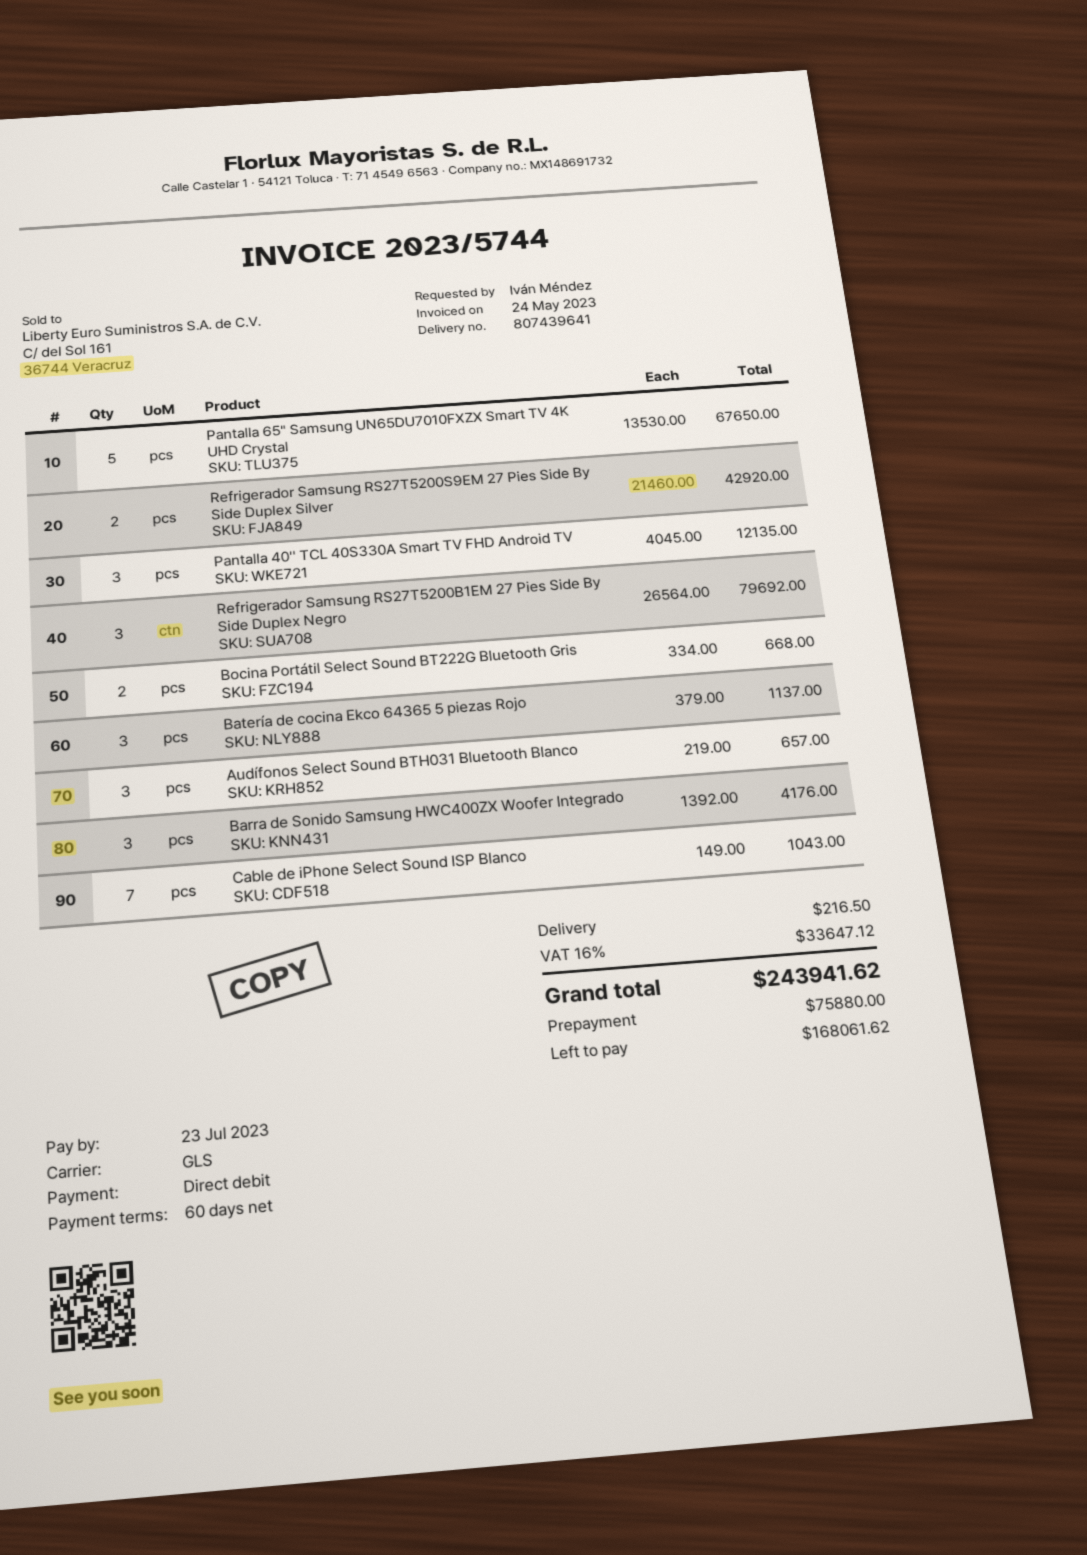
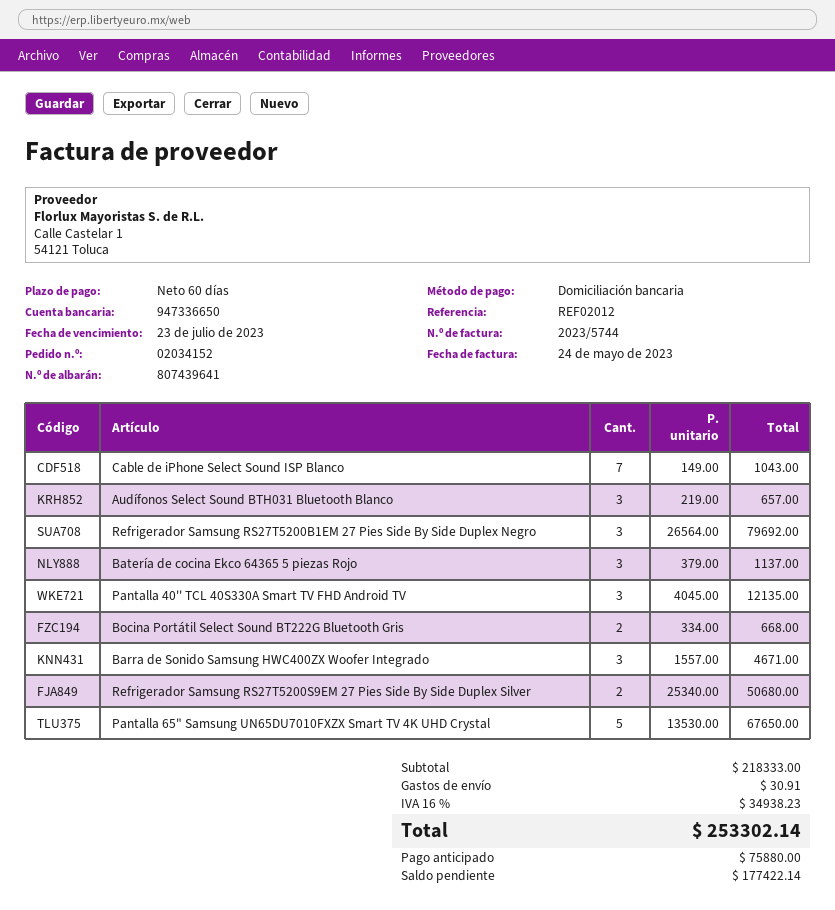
Refrigerador Samsung RS27T5200S9EM 27 Pies Side By Side Duplex Silver: 2 x 21460.00 = 42920.00 -> 2 x 25340.00 = 50680.00
Barra de Sonido Samsung HWC400ZX Woofer Integrado: 3 x 1392.00 = 4176.00 -> 3 x 1557.00 = 4671.00
shipping: 216.50 -> 30.91
tax: 16% = 33647.12 -> 16% = 34938.23
total: 243941.62 -> 253302.14
balance: 168061.62 -> 177422.14

